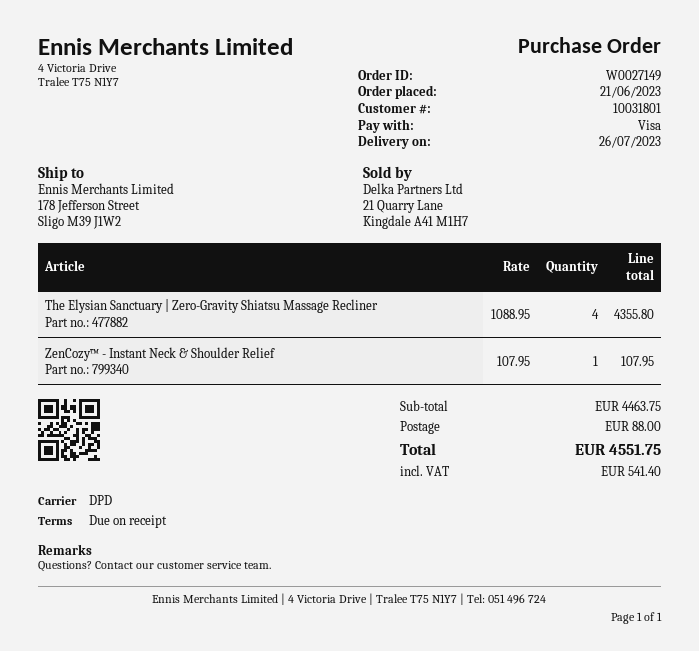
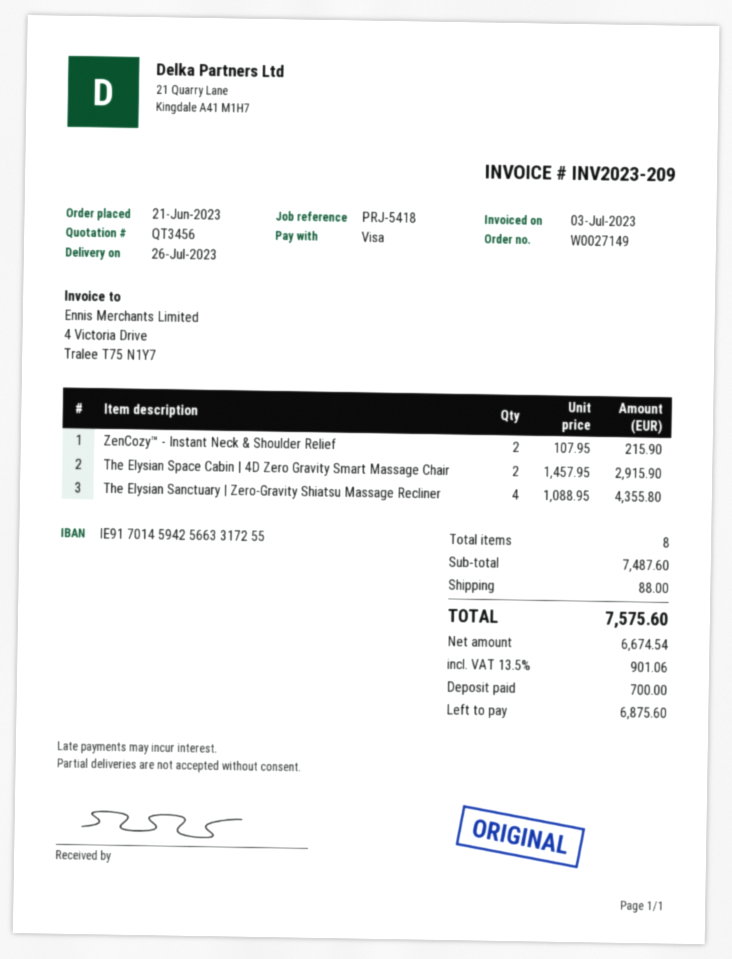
ZenCozy™ - Instant Neck & Shoulder Relief: 1 x 107.95 = 107.95 -> 2 x 107.95 = 215.90
The Elysian Space Cabin | 4D Zero Gravity Smart Massage Chair: none -> 2 x 1457.95 = 2915.90
subtotal: 4463.75 -> 7487.60
tax: 541.40 -> 901.06
total: 4551.75 -> 7575.60

